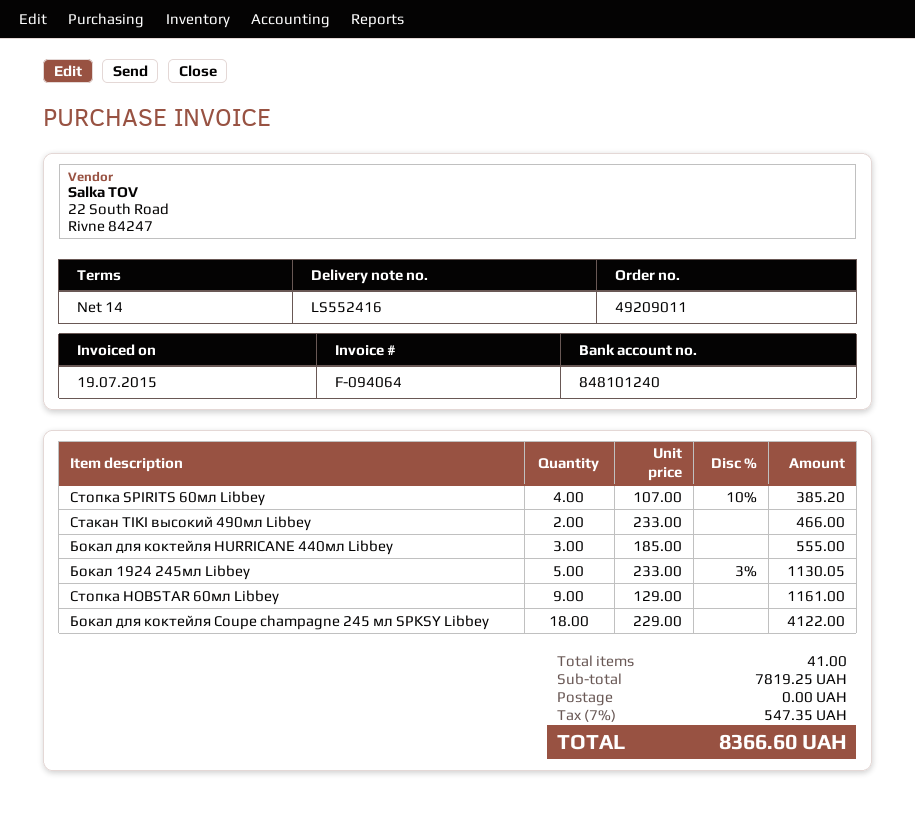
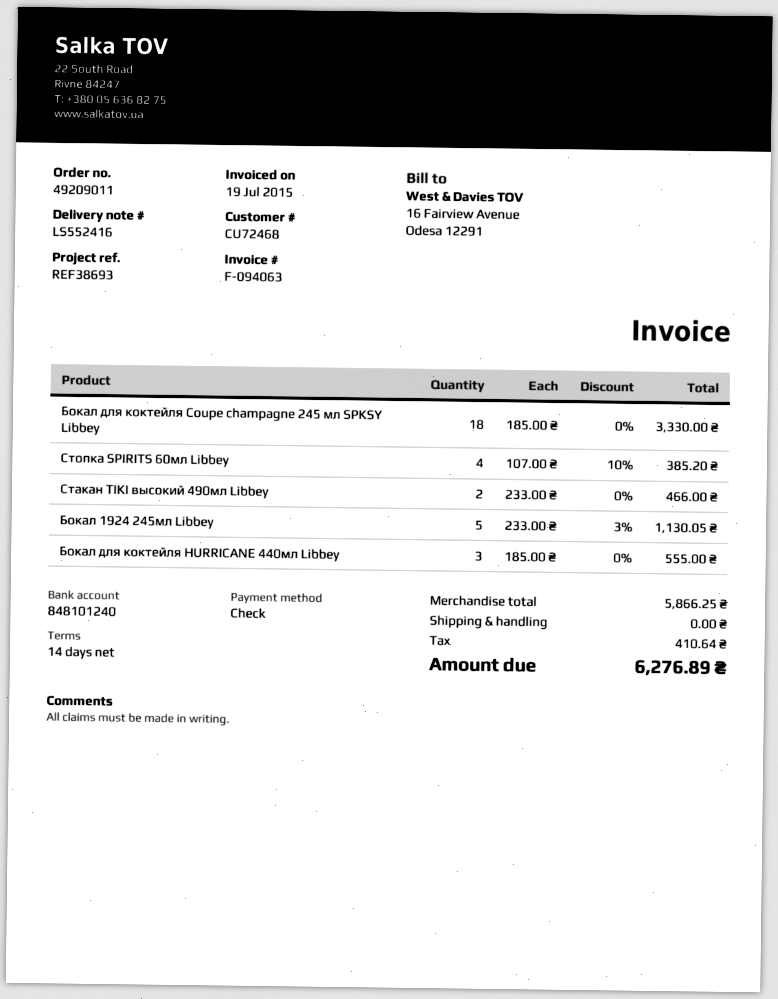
invoice number: F-094064 -> F-094063
Стопка HOBSTAR 60мл Libbey: 9 x 129.00 = 1161.00 -> none
Бокал для коктейля Coupe champagne 245 мл SPKSY Libbey: 18 x 229.00 = 4122.00 -> 18 x 185.00 = 3330.00
subtotal: 7819.25 -> 5866.25
tax: 547.35 -> 410.64
total: 8366.60 -> 6276.89

